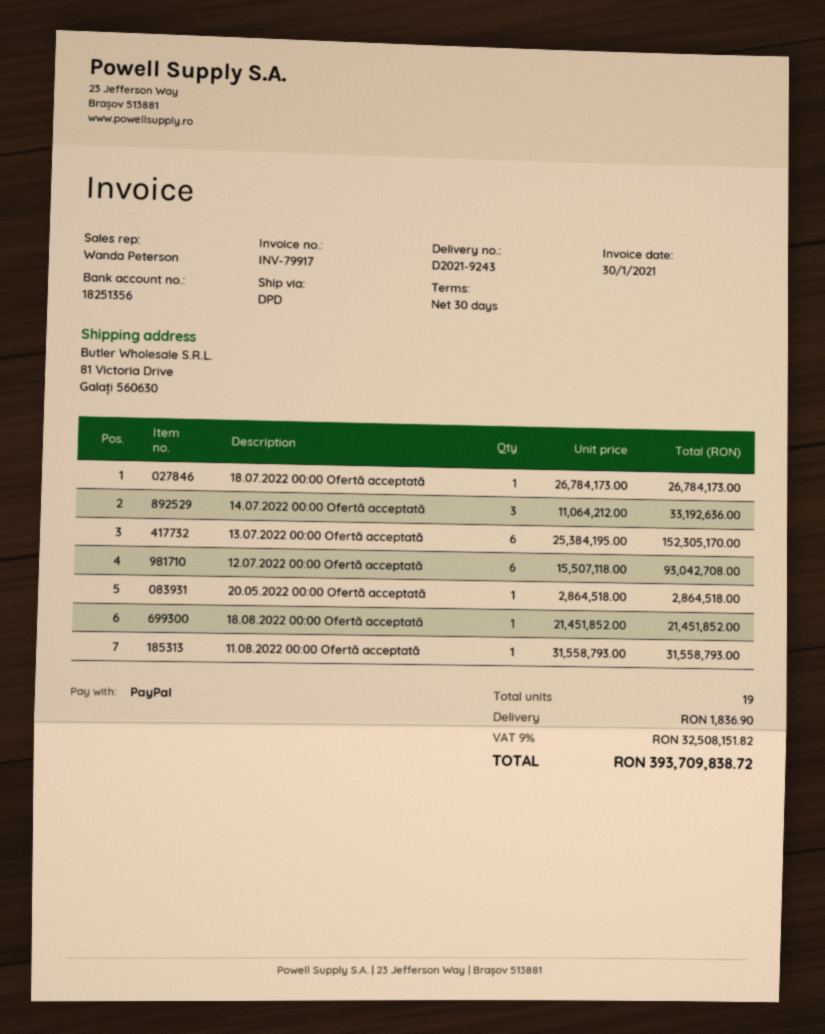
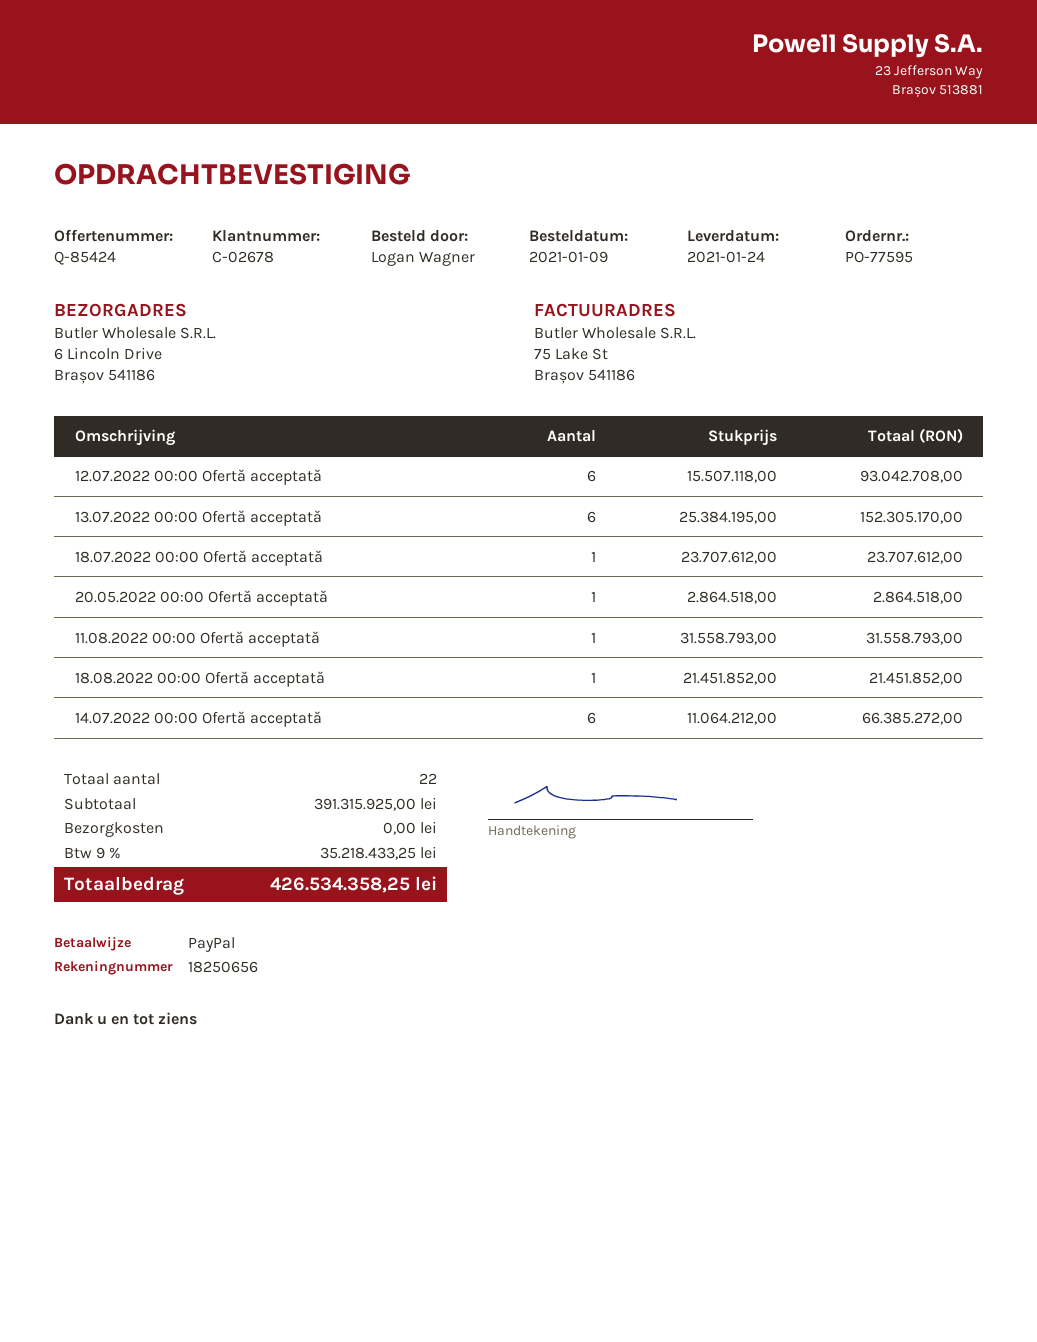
bank account: 18251356 -> 18250656
ship to: 81 Victoria Drive, Galați 560630 -> 6 Lincoln Drive, Brașov 541186
18.07.2022 00:00 Ofertă acceptată: 1 x 26784173.00 = 26784173.00 -> 1 x 23707612.00 = 23707612.00
14.07.2022 00:00 Ofertă acceptată: 3 x 11064212.00 = 33192636.00 -> 6 x 11064212.00 = 66385272.00
total quantity: 19 -> 22
shipping: 1836.90 -> 0.00
tax: 9% = 32508151.82 -> 9% = 35218433.25
total: 393709838.72 -> 426534358.25

